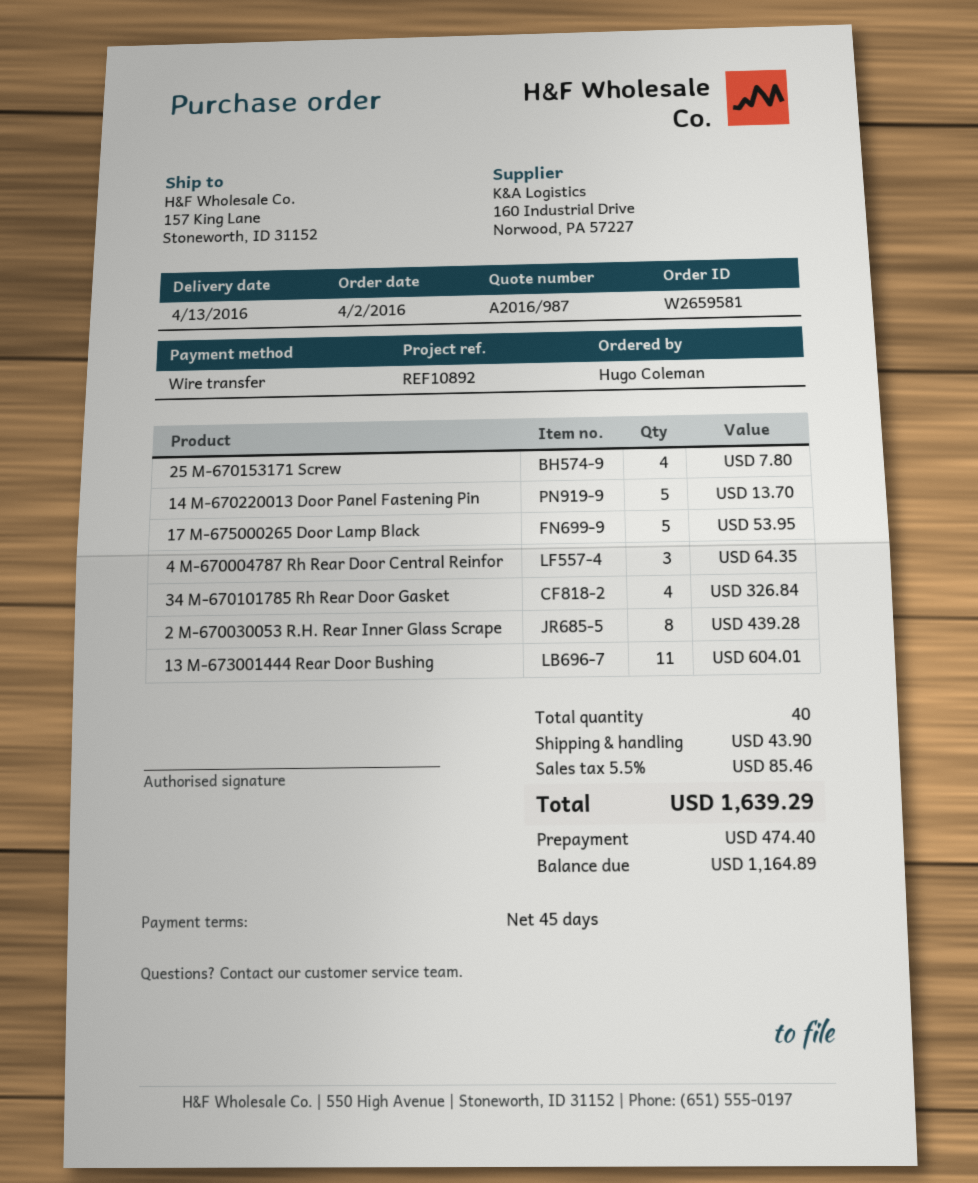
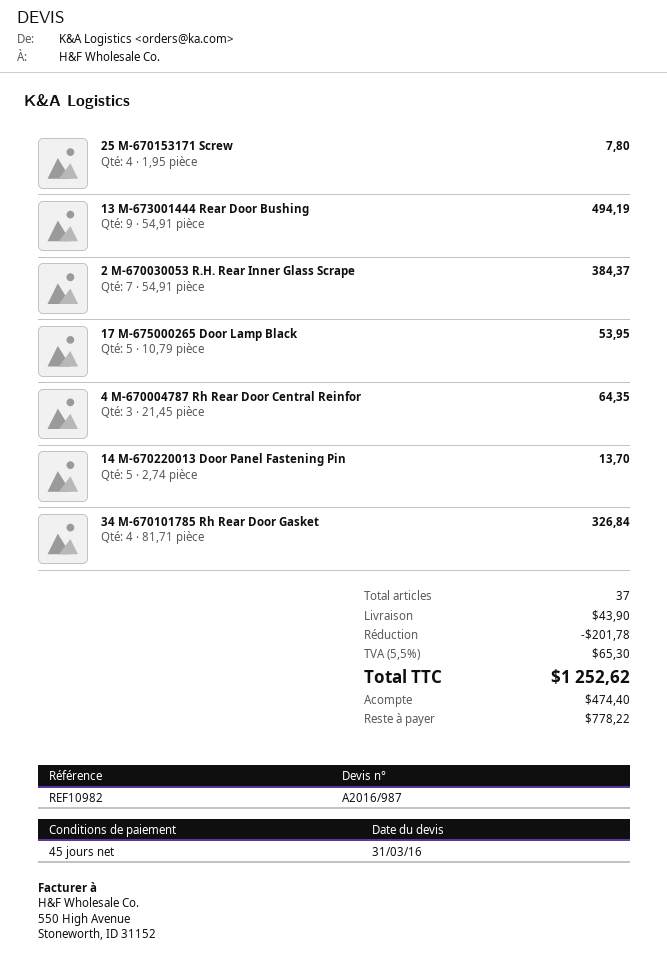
reference: REF10892 -> REF10982
2 M-670030053 R.H. Rear Inner Glass Scrape: 8 for 439.28 -> 7 for 384.37
13 M-673001444 Rear Door Bushing: 11 for 604.01 -> 9 for 494.19
total quantity: 40 -> 37
discount: none -> 201.78
tax: 5.5% = 85.46 -> 5.5% = 65.30
total: 1639.29 -> 1252.62
balance: 1164.89 -> 778.22

